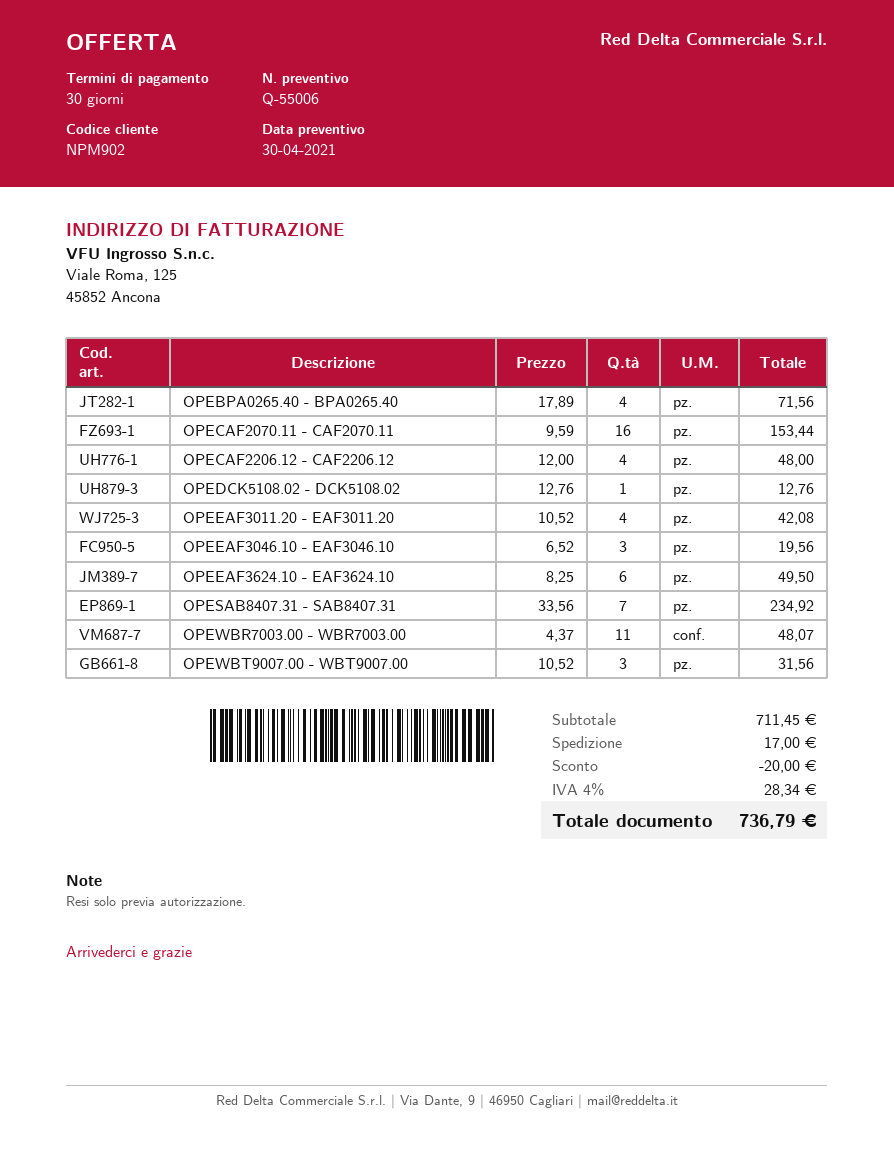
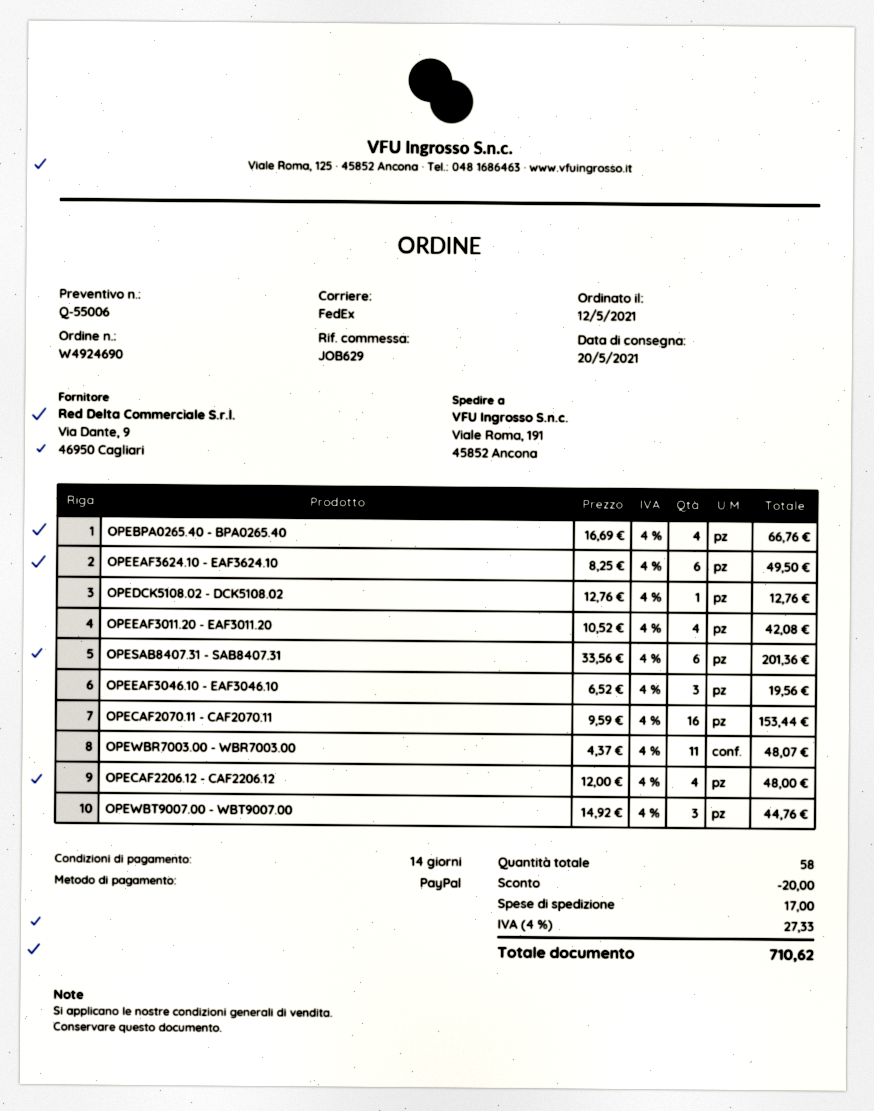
payment terms: 30 days -> 14 days
OPEBPA0265.40 - BPA0265.40: 4 x 17.89 = 71.56 -> 4 x 16.69 = 66.76
OPESAB8407.31 - SAB8407.31: 7 x 33.56 = 234.92 -> 6 x 33.56 = 201.36
OPEWBT9007.00 - WBT9007.00: 3 x 10.52 = 31.56 -> 3 x 14.92 = 44.76
tax: 4% = 28.34 -> 4% = 27.33
total: 736.79 -> 710.62

